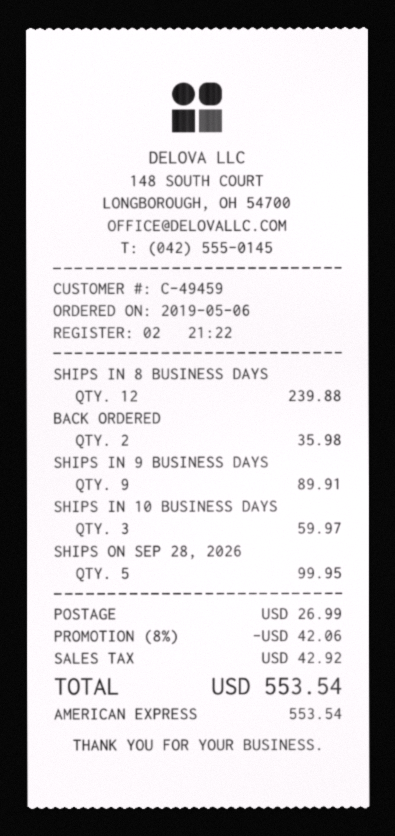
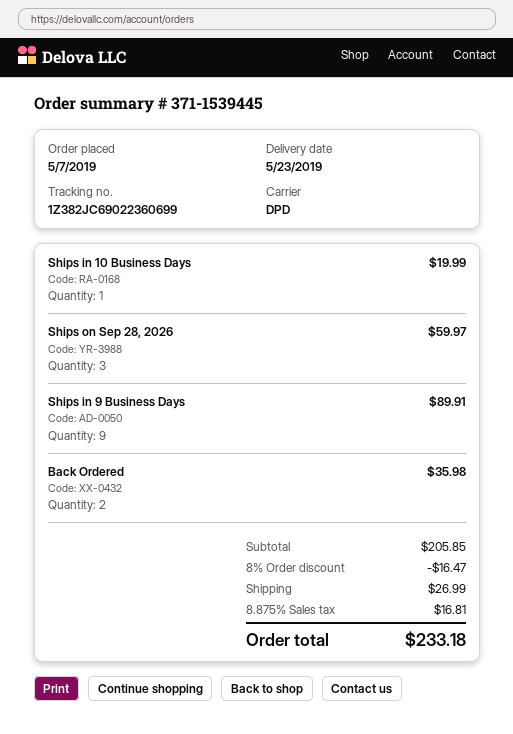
order date: 2019-05-06 -> 2019-05-07
SHIPS IN 8 BUSINESS DAYS: 12 for 239.88 -> none
SHIPS IN 10 BUSINESS DAYS: 3 for 59.97 -> 1 for 19.99
SHIPS ON SEP 28, 2026: 5 for 99.95 -> 3 for 59.97
discount: 8% = 42.06 -> 8% = 16.47
tax: 42.92 -> 16.81
total: 553.54 -> 233.18

